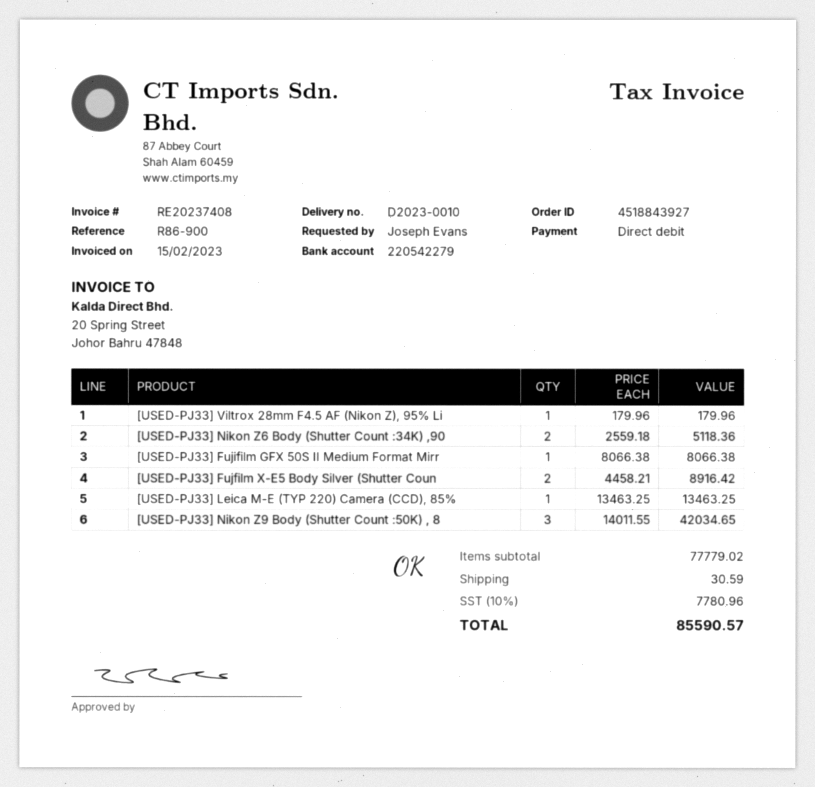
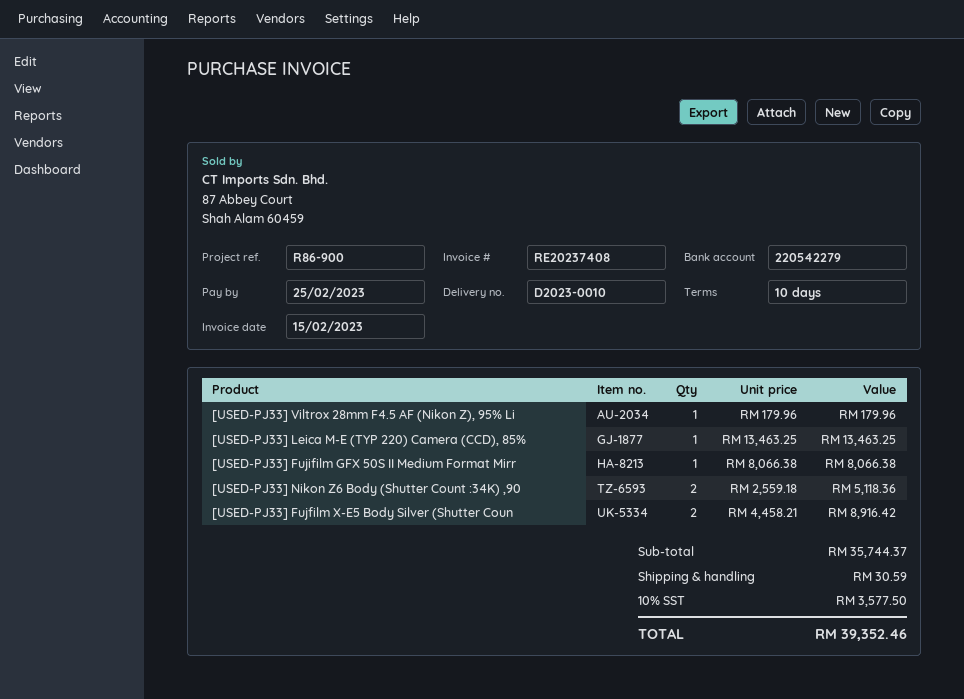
[USED-PJ33] Nikon Z9 Body (Shutter Count :50K) , 8: 3 x 14011.55 = 42034.65 -> none
subtotal: 77779.02 -> 35744.37
tax: 10% = 7780.96 -> 10% = 3577.50
total: 85590.57 -> 39352.46

